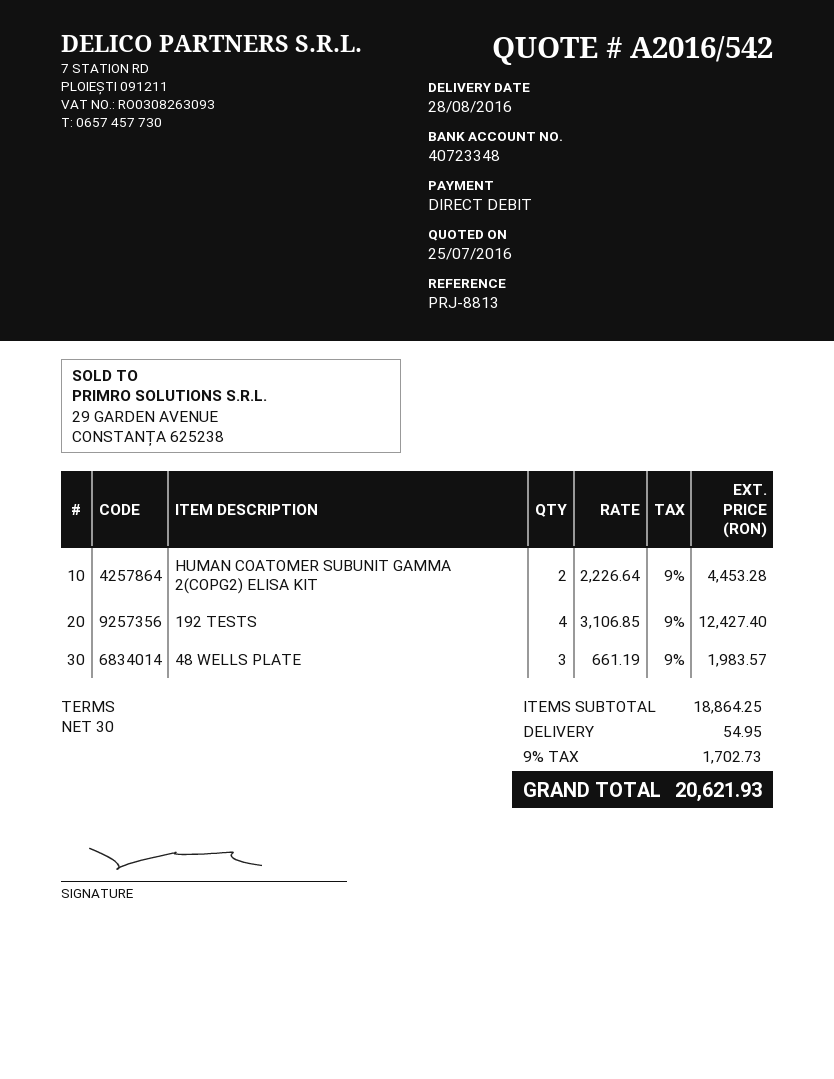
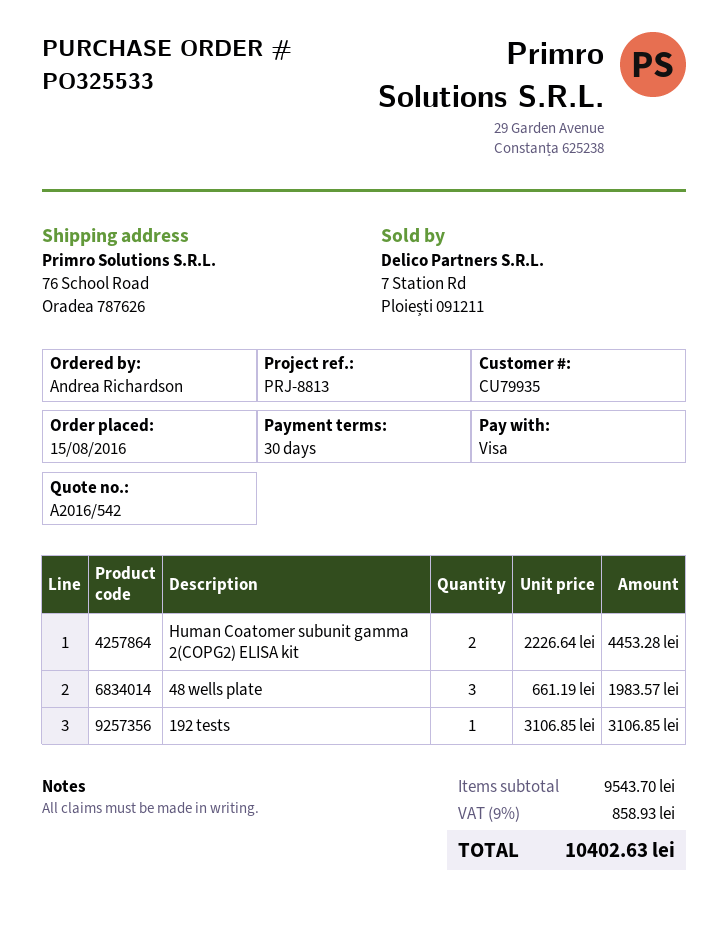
payment method: direct debit -> Visa
192 TESTS: 4 x 3106.85 = 12427.40 -> 1 x 3106.85 = 3106.85
subtotal: 18864.25 -> 9543.70
shipping: 54.95 -> none
tax: 9% = 1702.73 -> 9% = 858.93
total: 20621.93 -> 10402.63

